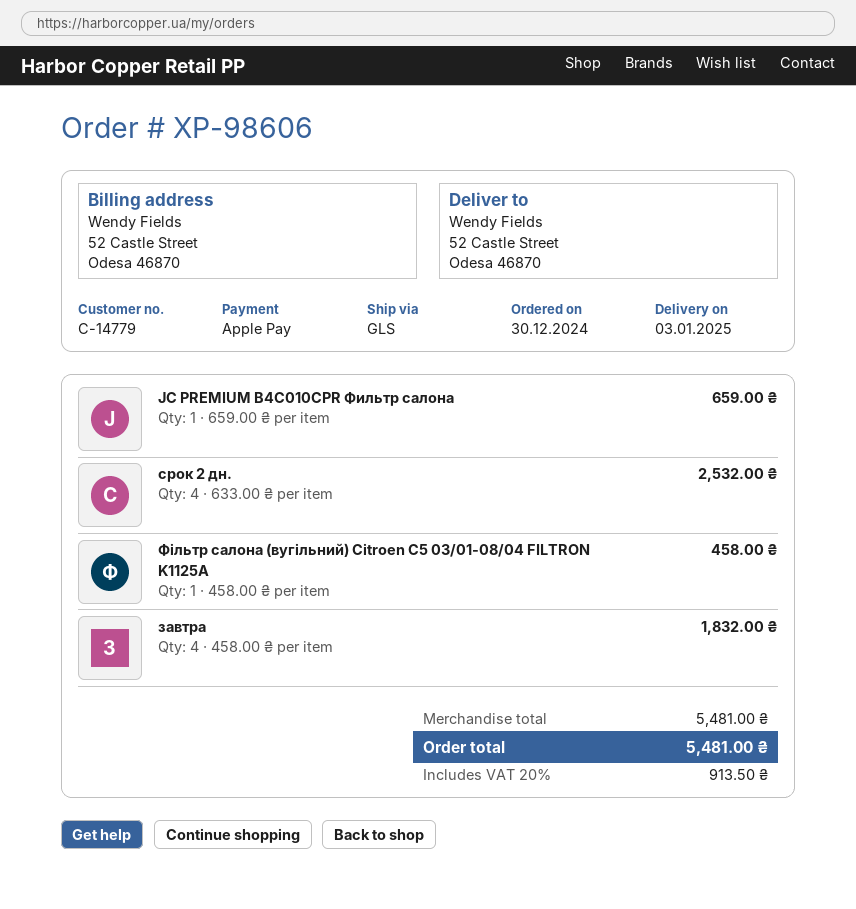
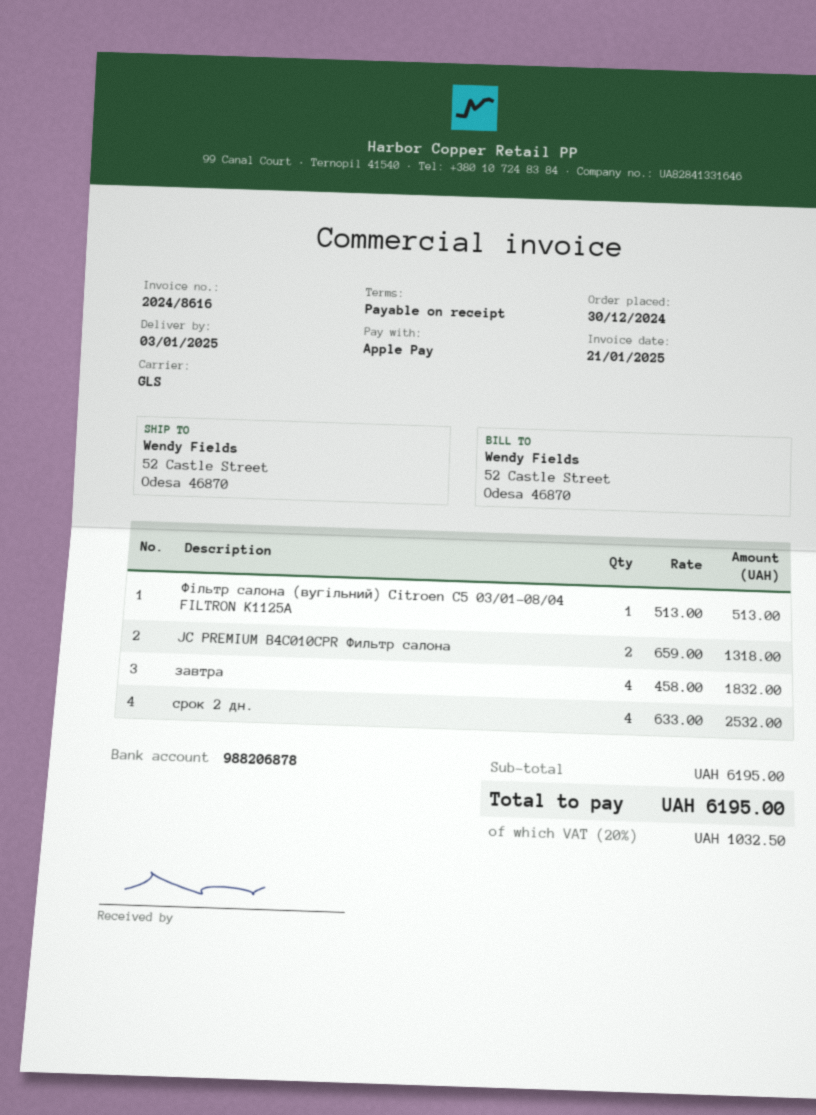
JC PREMIUM B4C010CPR Фильтр салона: 1 x 659.00 = 659.00 -> 2 x 659.00 = 1318.00
Фільтр салона (вугільний) Citroen C5 03/01-08/04 FILTRON K1125A: 1 x 458.00 = 458.00 -> 1 x 513.00 = 513.00
subtotal: 5481.00 -> 6195.00
tax: 20% = 913.50 -> 20% = 1032.50
total: 5481.00 -> 6195.00

